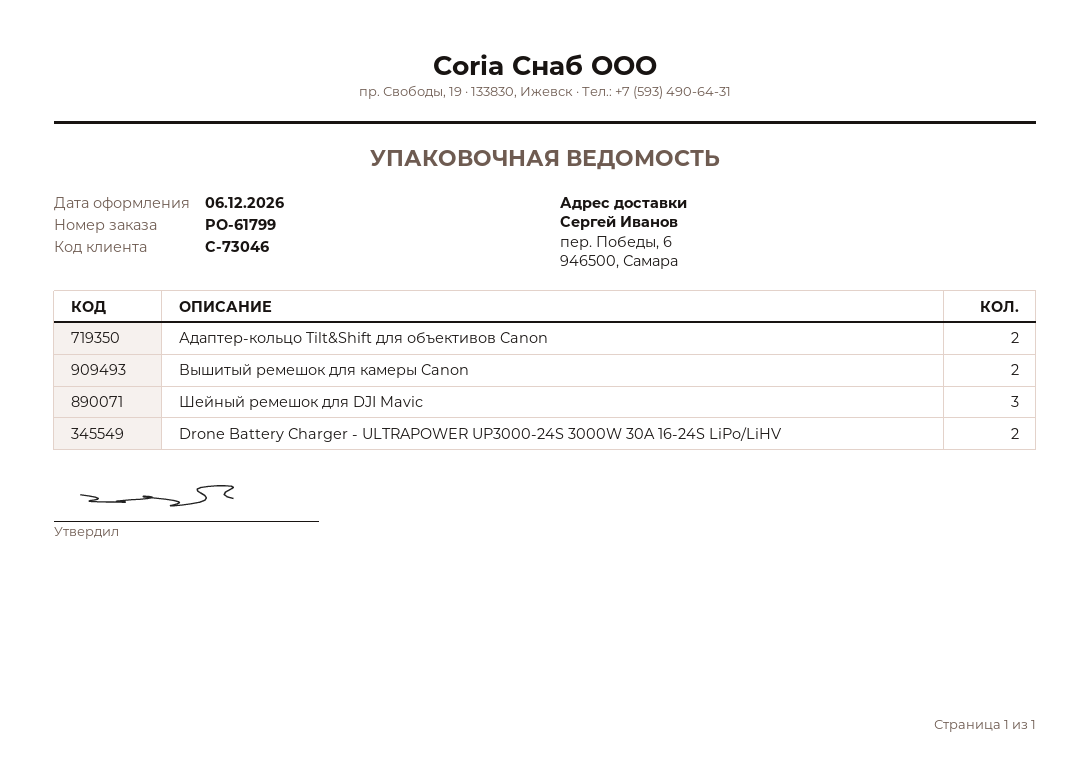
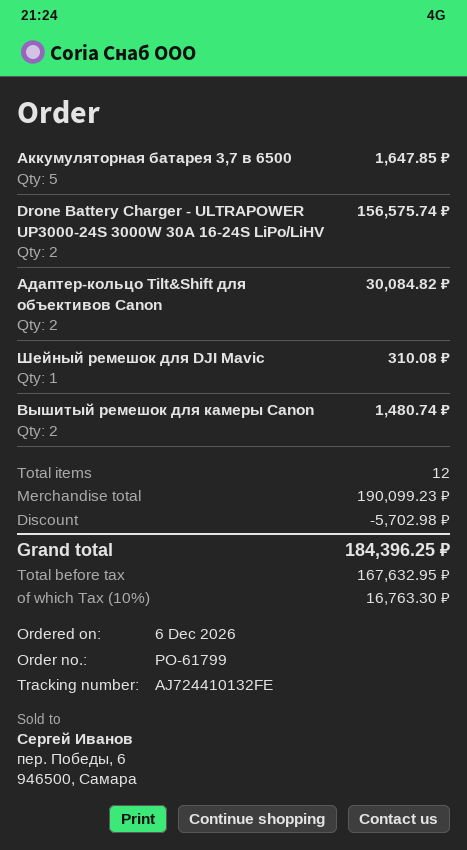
Шейный ремешок для DJI Mavic: 3 -> 1
Аккумуляторная батарея 3,7 в 6500: none -> 5

